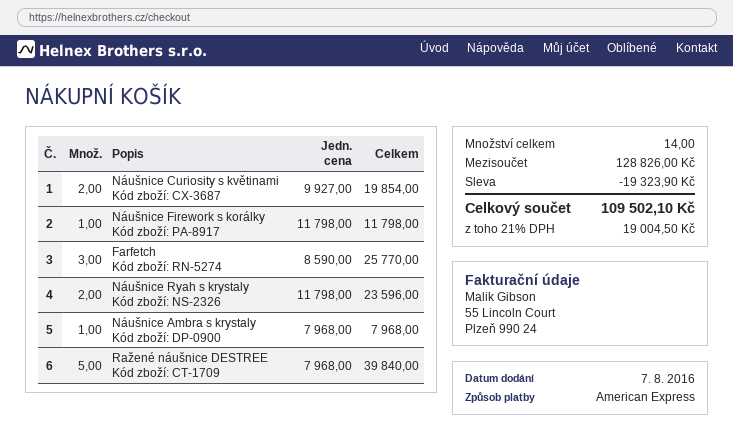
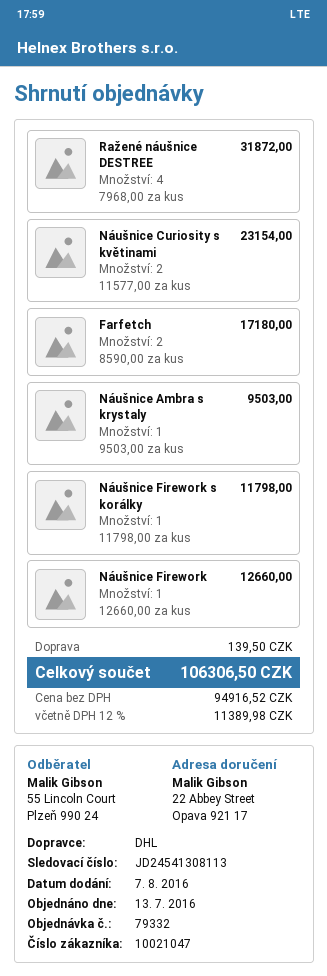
Náušnice Curiosity s květinami: 2 x 9927.00 = 19854.00 -> 2 x 11577.00 = 23154.00
Farfetch: 3 x 8590.00 = 25770.00 -> 2 x 8590.00 = 17180.00
Náušnice Ryah s krystaly: 2 x 11798.00 = 23596.00 -> none
Náušnice Ambra s krystaly: 1 x 7968.00 = 7968.00 -> 1 x 9503.00 = 9503.00
Ražené náušnice DESTREE: 5 x 7968.00 = 39840.00 -> 4 x 7968.00 = 31872.00
Náušnice Firework: none -> 1 x 12660.00 = 12660.00
discount: 19323.90 -> none
shipping: none -> 139.50
tax: 21% = 19004.50 -> 12% = 11389.98
total: 109502.10 -> 106306.50

